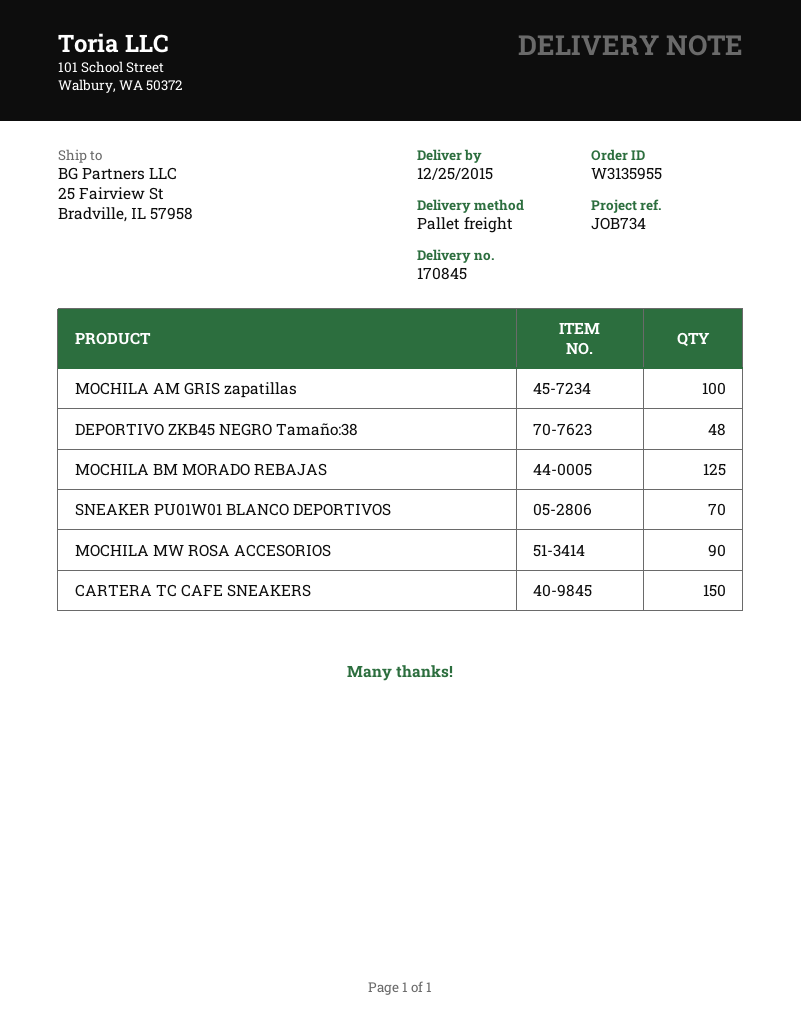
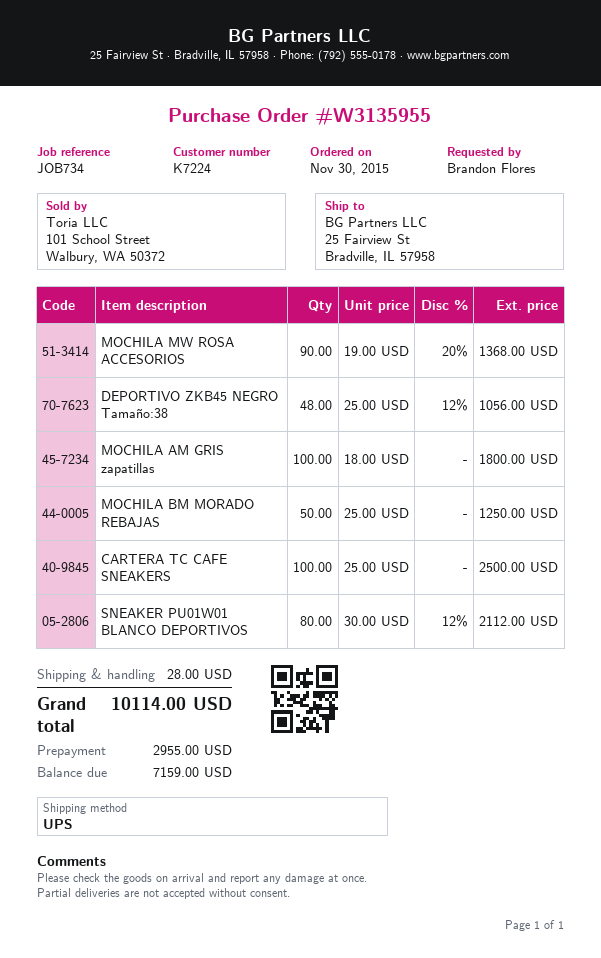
shipping method: pallet freight -> UPS
MOCHILA BM MORADO REBAJAS: 125 -> 50
SNEAKER PU01W01 BLANCO DEPORTIVOS: 70 -> 80
CARTERA TC CAFE SNEAKERS: 150 -> 100

